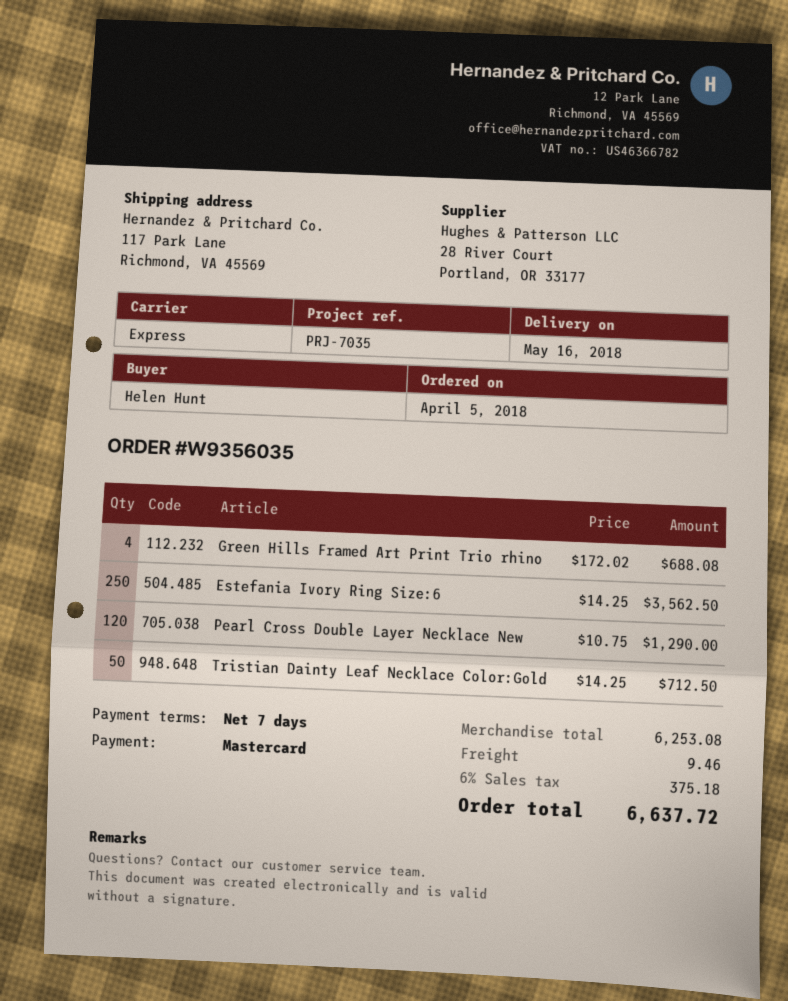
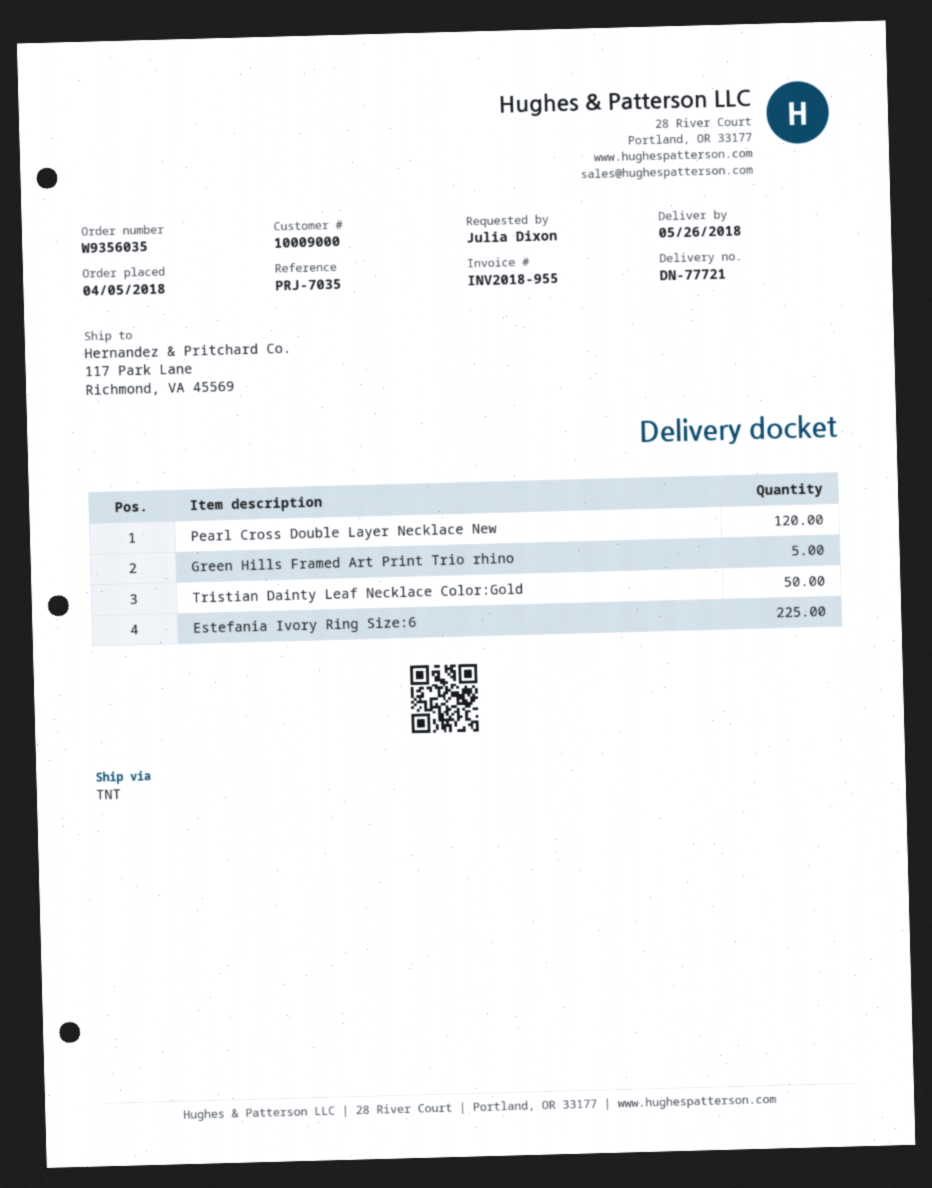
delivery date: 2018-05-16 -> 2018-05-26
ordered by: Helen Hunt -> Julia Dixon
shipping method: express -> TNT
Green Hills Framed Art Print Trio rhino: 4 -> 5
Estefania Ivory Ring Size:6: 250 -> 225

